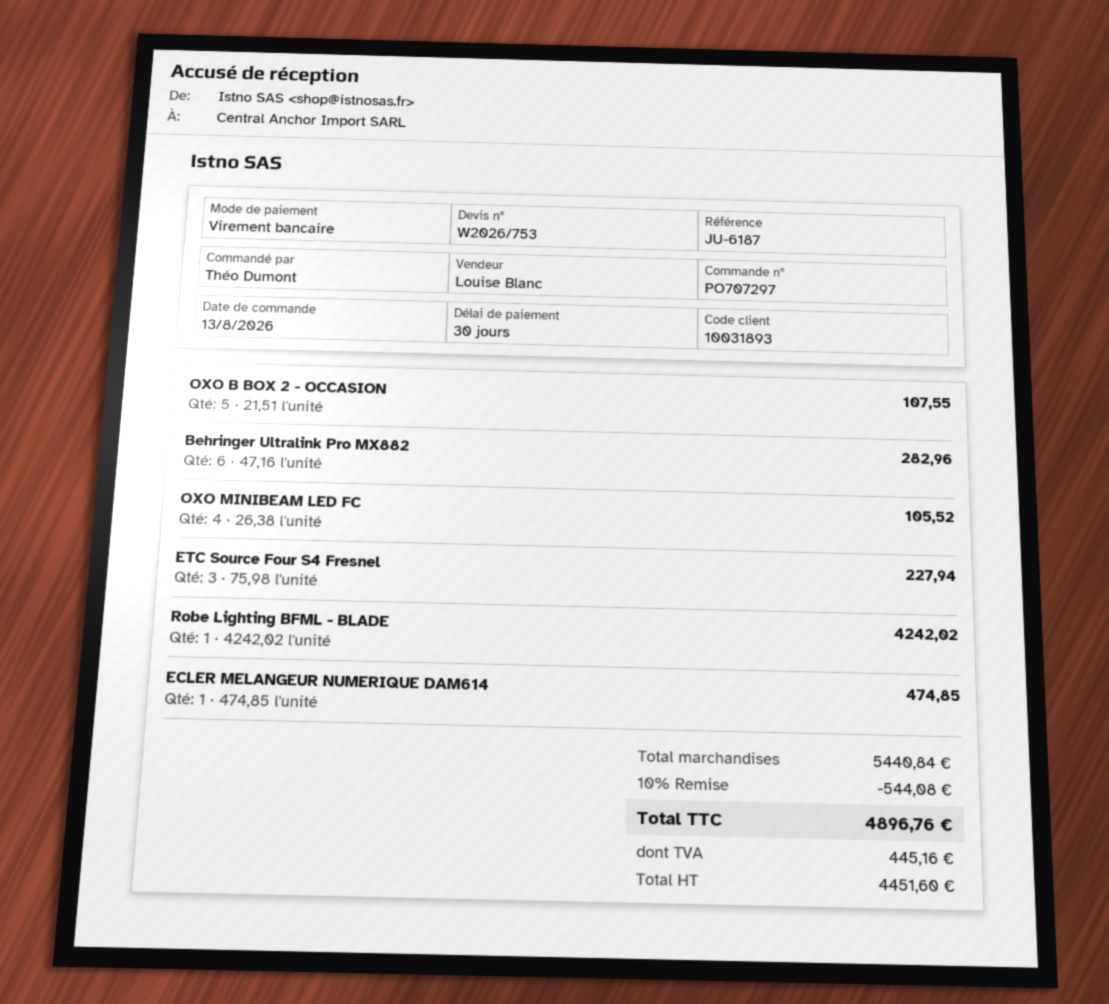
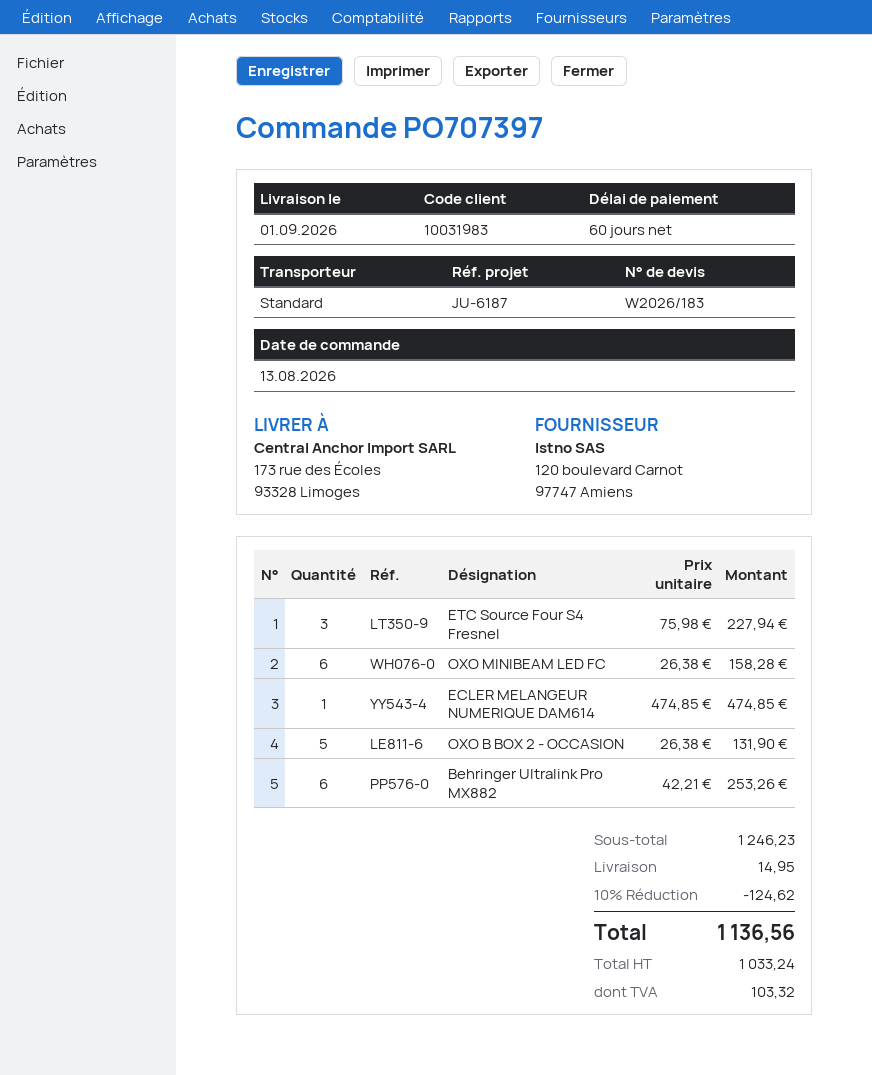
quote number: W2026/753 -> W2026/183
order number: PO707297 -> PO707397
payment terms: 30 days -> 60 days
customer number: 10031893 -> 10031983
OXO B BOX 2 - OCCASION: 5 x 21.51 = 107.55 -> 5 x 26.38 = 131.90
Behringer Ultralink Pro MX882: 6 x 47.16 = 282.96 -> 6 x 42.21 = 253.26
OXO MINIBEAM LED FC: 4 x 26.38 = 105.52 -> 6 x 26.38 = 158.28
Robe Lighting BFML - BLADE: 1 x 4242.02 = 4242.02 -> none
subtotal: 5440.84 -> 1246.23
discount: 10% = 544.08 -> 10% = 124.62
shipping: none -> 14.95
net: 4451.60 -> 1033.24
tax: 445.16 -> 103.32
total: 4896.76 -> 1136.56

